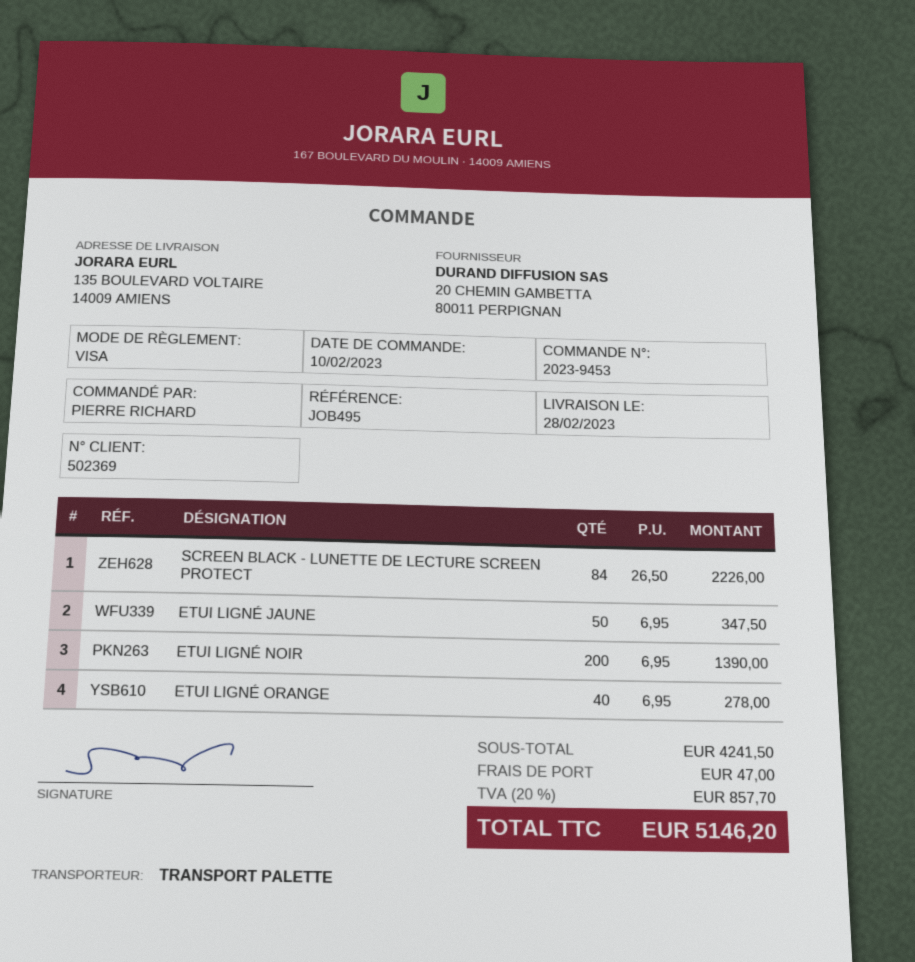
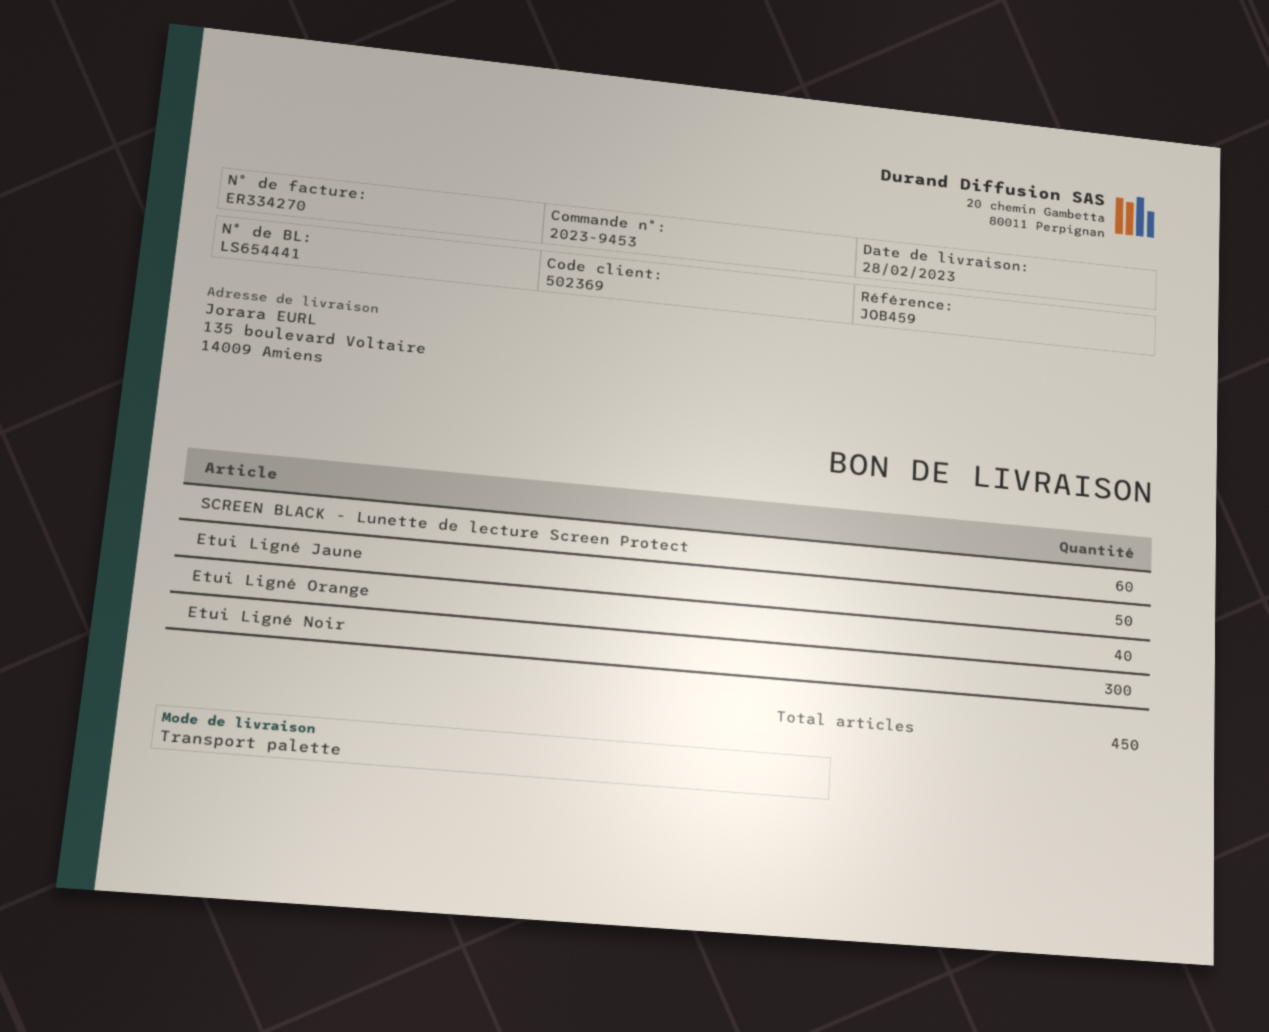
reference: JOB495 -> JOB459
SCREEN BLACK - LUNETTE DE LECTURE SCREEN PROTECT: 84 -> 60
ETUI LIGNÉ NOIR: 200 -> 300

